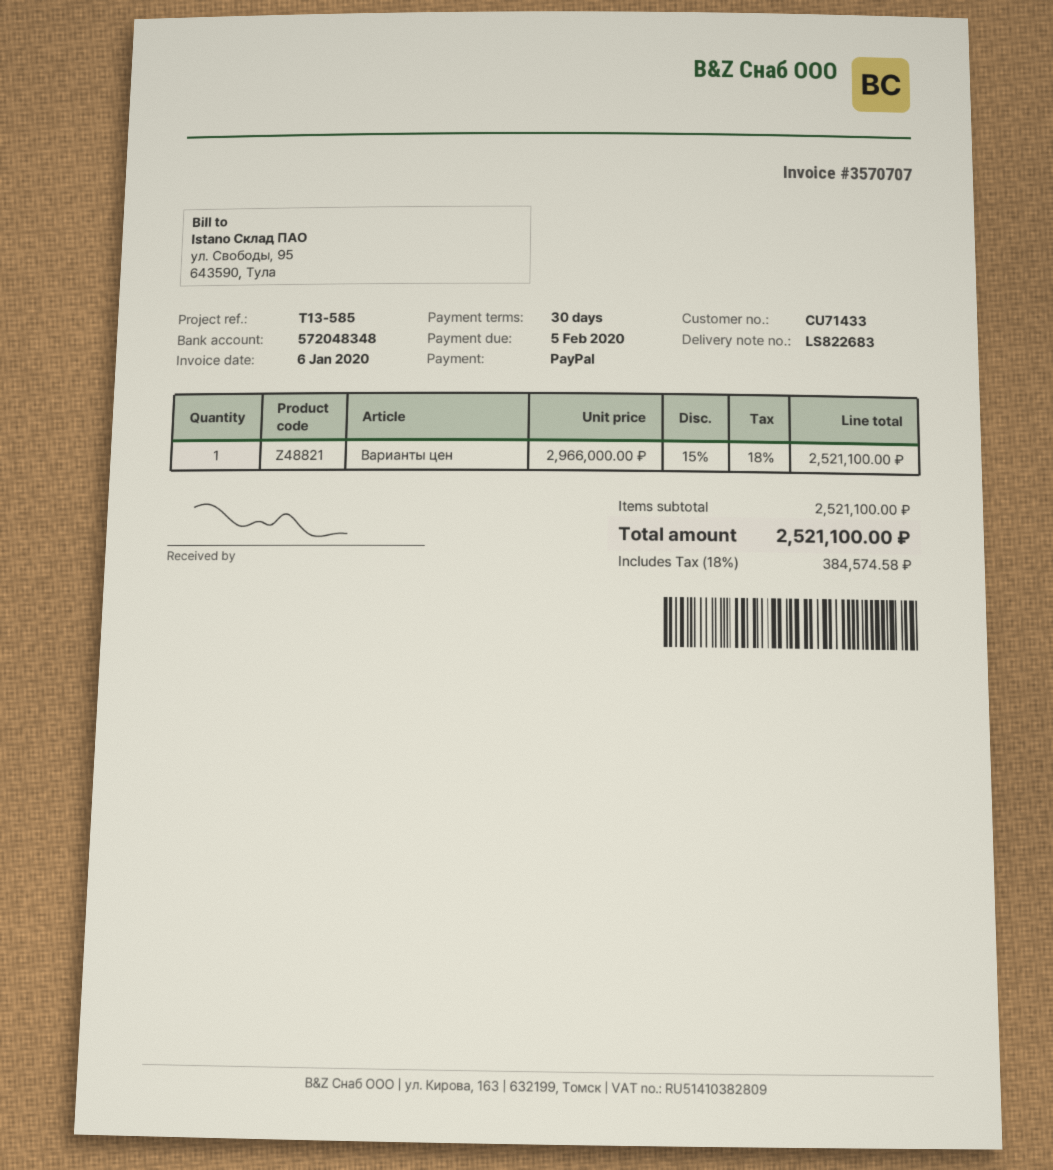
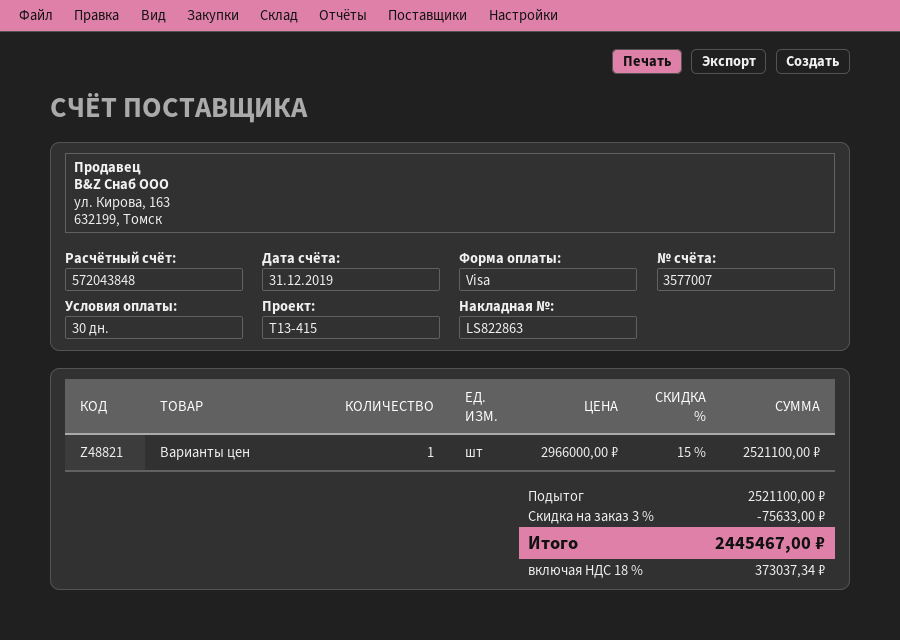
delivery note number: LS822683 -> LS822863
invoice number: 3570707 -> 3577007
invoice date: 2020-01-06 -> 2019-12-31
reference: T13-585 -> T13-415
payment method: PayPal -> Visa
bank account: 572048348 -> 572043848
discount: none -> 3% = 75633.00
tax: 18% = 384574.58 -> 18% = 373037.34
total: 2521100.00 -> 2445467.00

